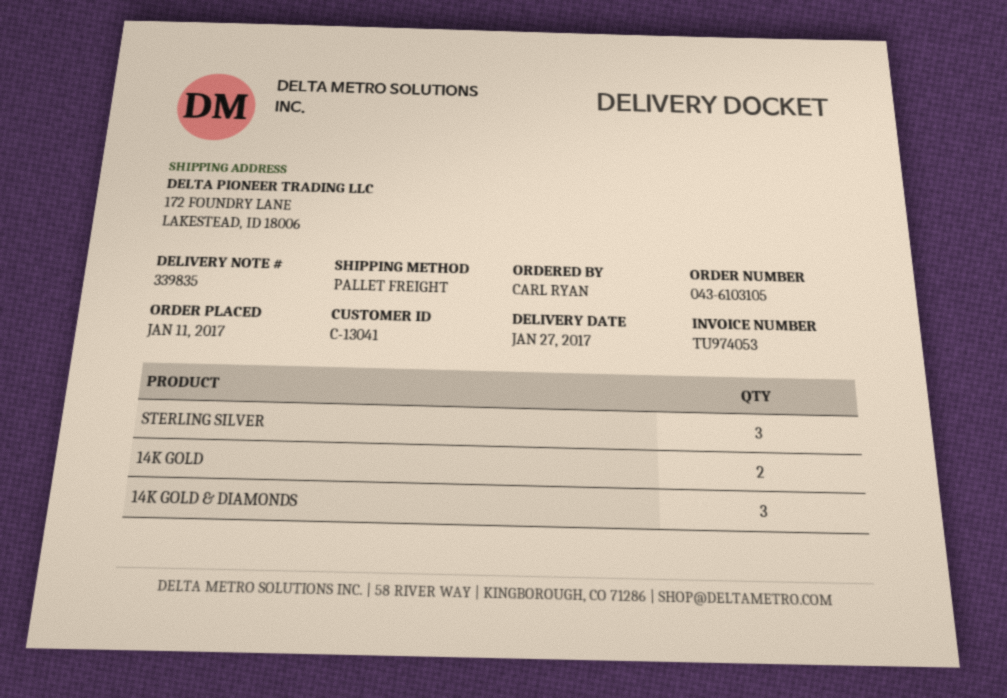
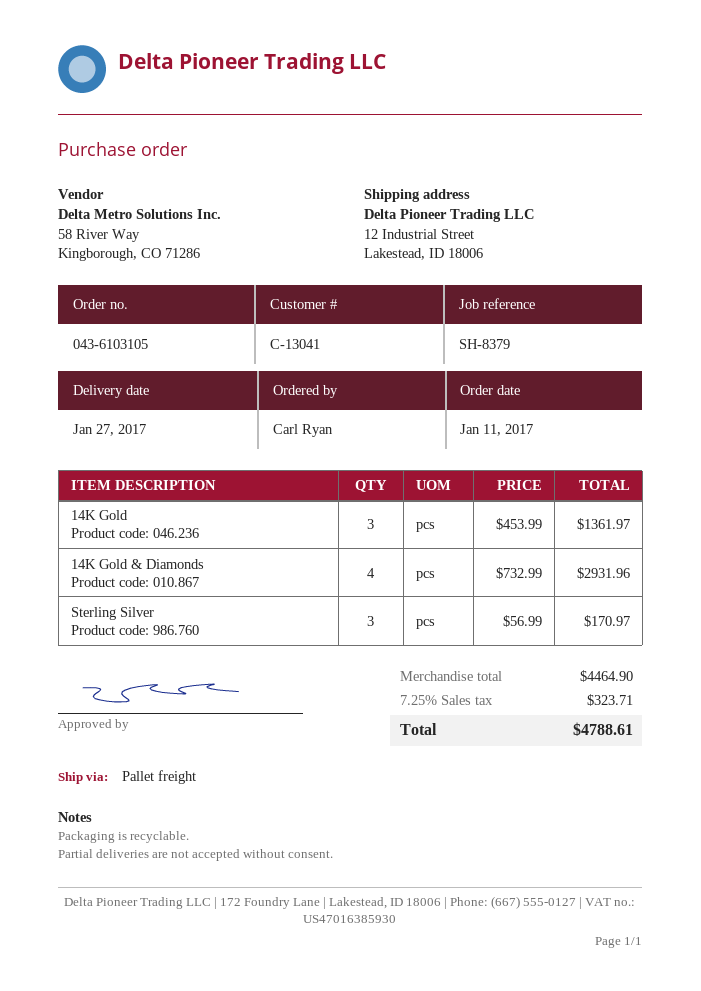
ship to: 172 FOUNDRY LANE, LAKESTEAD, ID 18006 -> 12 Industrial Street, Lakestead, ID 18006
14K GOLD: 2 -> 3
14K GOLD & DIAMONDS: 3 -> 4

